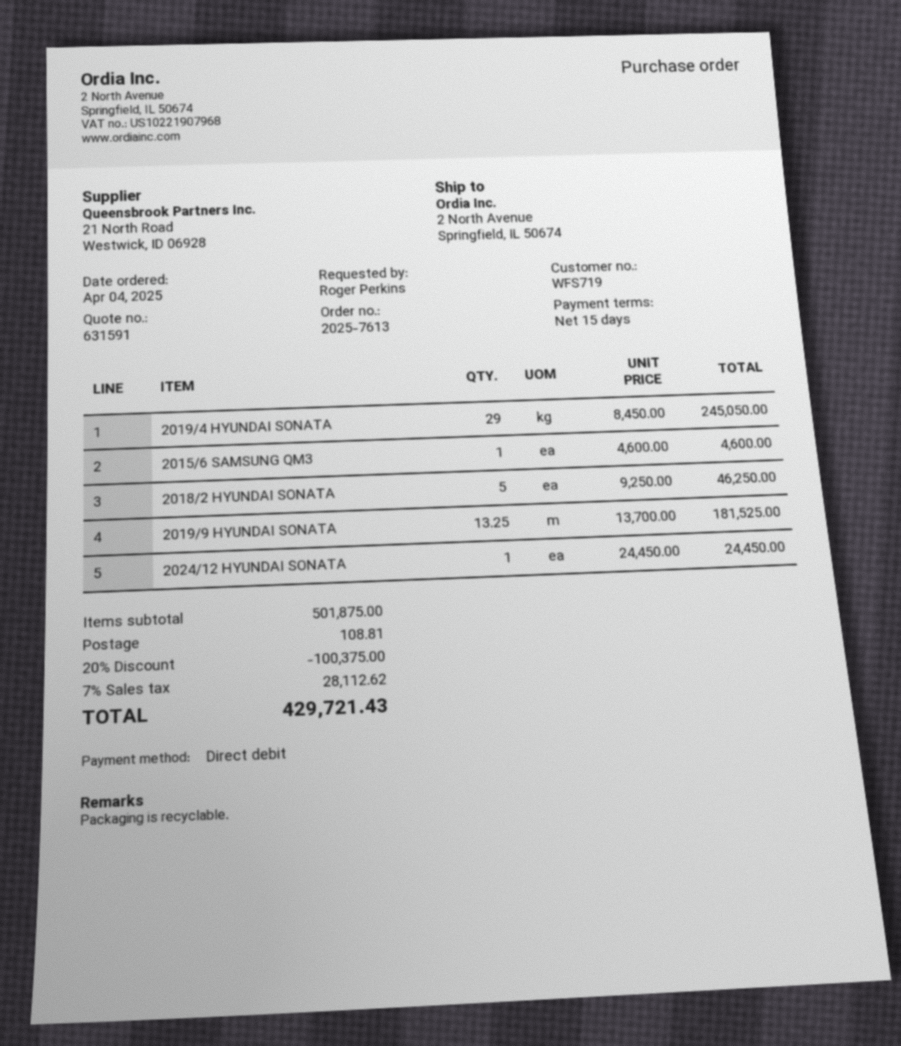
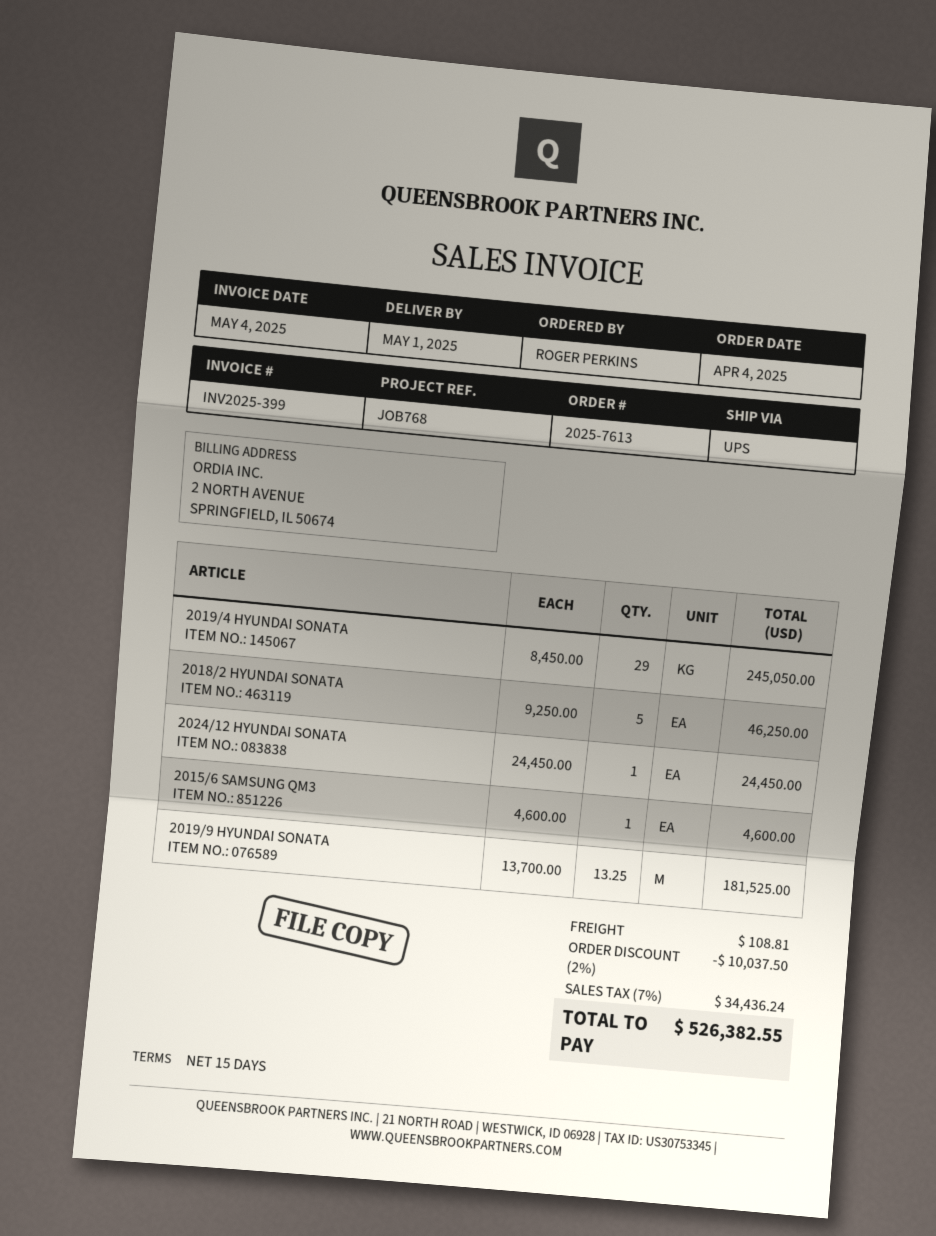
discount: 20% = 100375.00 -> 2% = 10037.50
tax: 7% = 28112.62 -> 7% = 34436.24
total: 429721.43 -> 526382.55

